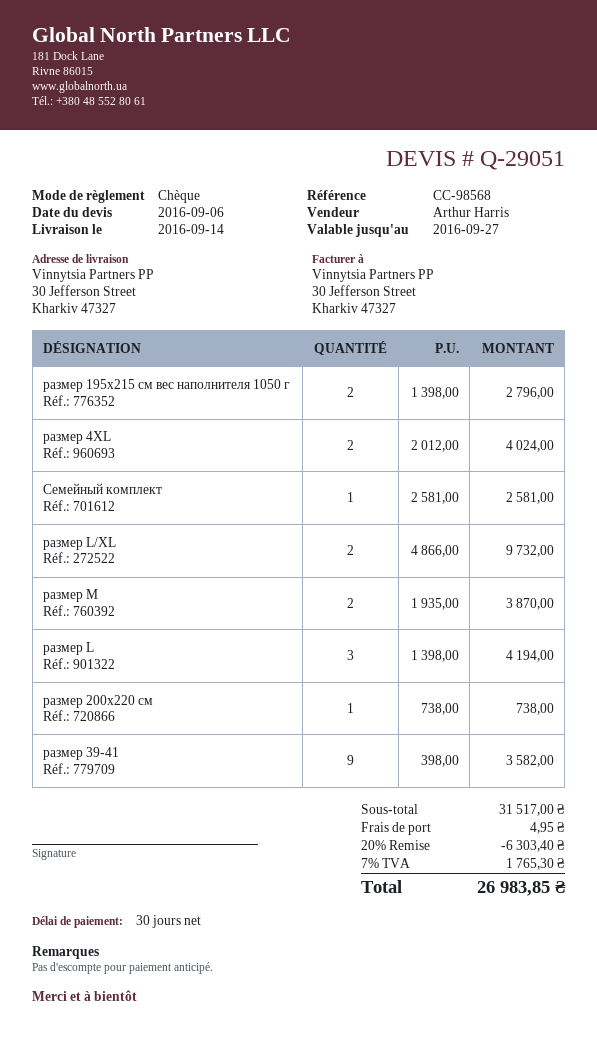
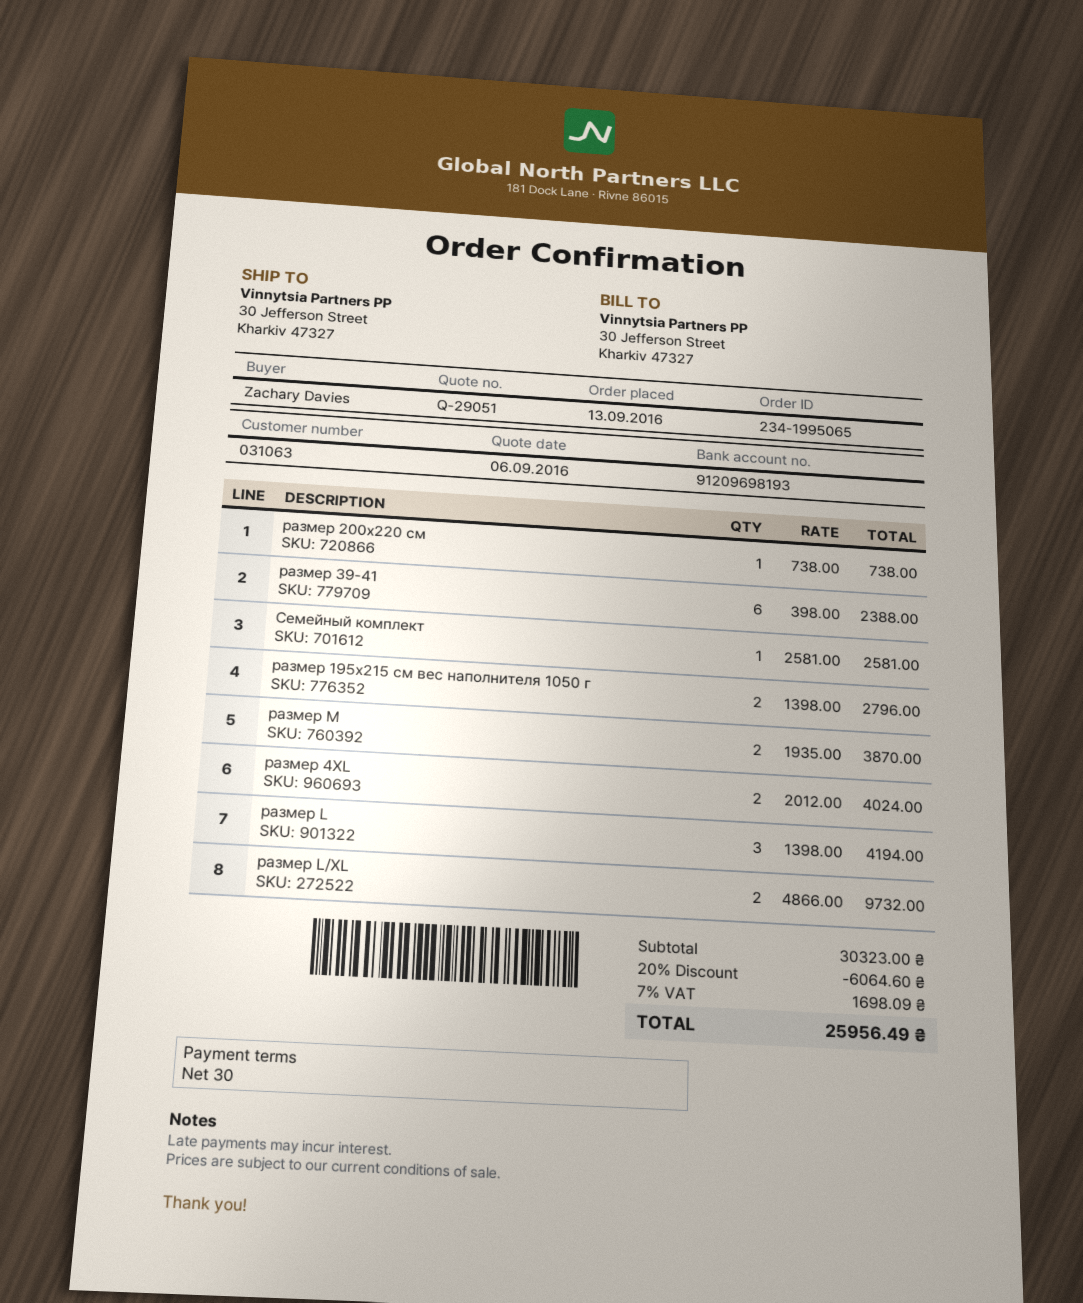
размер 39-41: 9 x 398.00 = 3582.00 -> 6 x 398.00 = 2388.00
subtotal: 31517.00 -> 30323.00
discount: 20% = 6303.40 -> 20% = 6064.60
shipping: 4.95 -> none
tax: 7% = 1765.30 -> 7% = 1698.09
total: 26983.85 -> 25956.49

